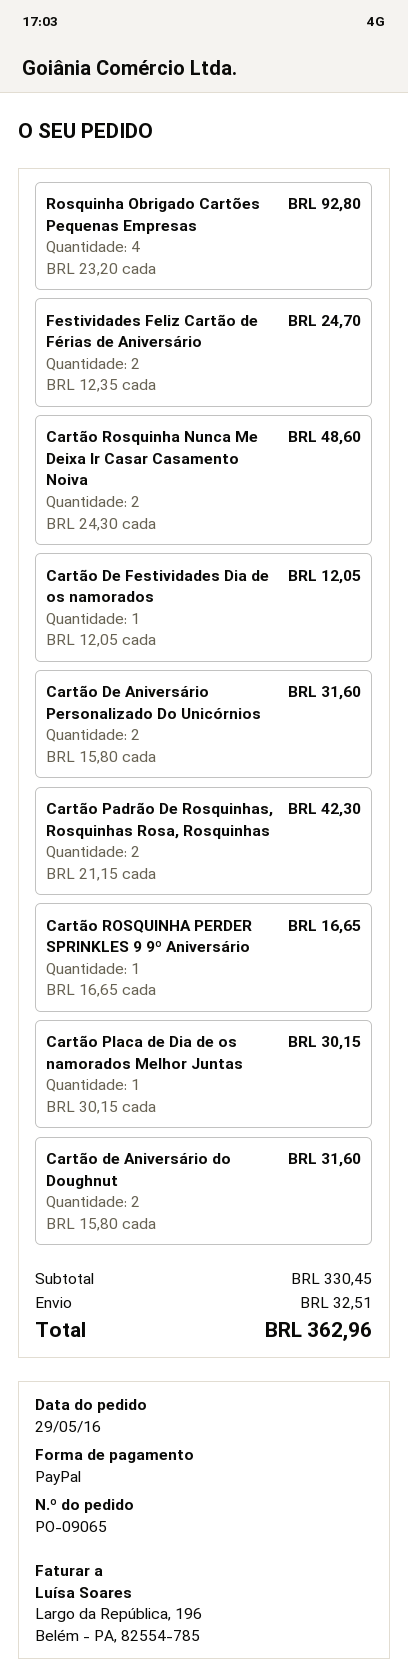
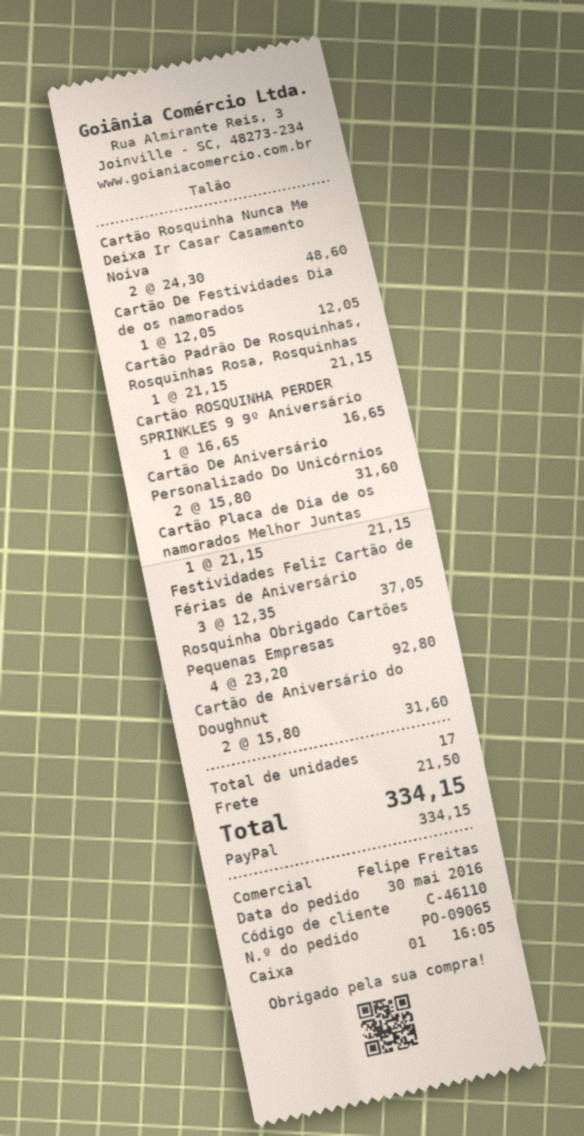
order date: 2016-05-29 -> 2016-05-30
Festividades Feliz Cartão de Férias de Aniversário: 2 x 12.35 = 24.70 -> 3 x 12.35 = 37.05
Cartão Padrão De Rosquinhas, Rosquinhas Rosa, Rosquinhas: 2 x 21.15 = 42.30 -> 1 x 21.15 = 21.15
Cartão Placa de Dia de os namorados Melhor Juntas: 1 x 30.15 = 30.15 -> 1 x 21.15 = 21.15
shipping: 32.51 -> 21.50
total: 362.96 -> 334.15

